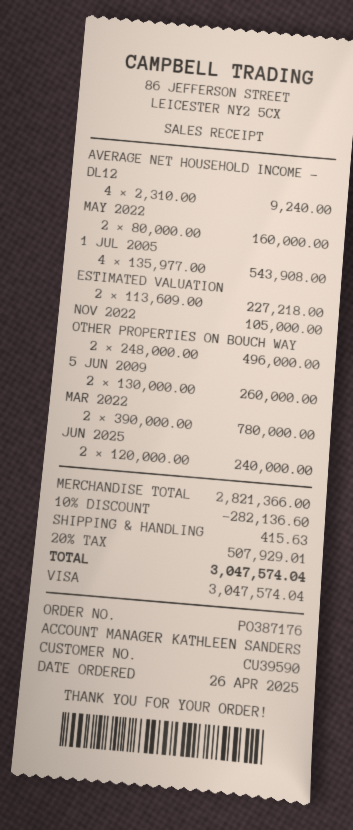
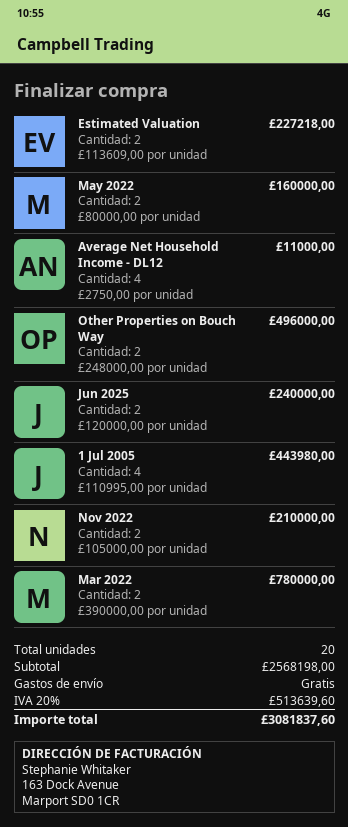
AVERAGE NET HOUSEHOLD INCOME - DL12: 4 x 2310.00 = 9240.00 -> 4 x 2750.00 = 11000.00
1 JUL 2005: 4 x 135977.00 = 543908.00 -> 4 x 110995.00 = 443980.00
NOV 2022: 1 x 105000.00 = 105000.00 -> 2 x 105000.00 = 210000.00
5 JUN 2009: 2 x 130000.00 = 260000.00 -> none
subtotal: 2821366.00 -> 2568198.00
discount: 10% = 282136.60 -> none
shipping: 415.63 -> 0.00
tax: 20% = 507929.01 -> 20% = 513639.60
total: 3047574.04 -> 3081837.60

